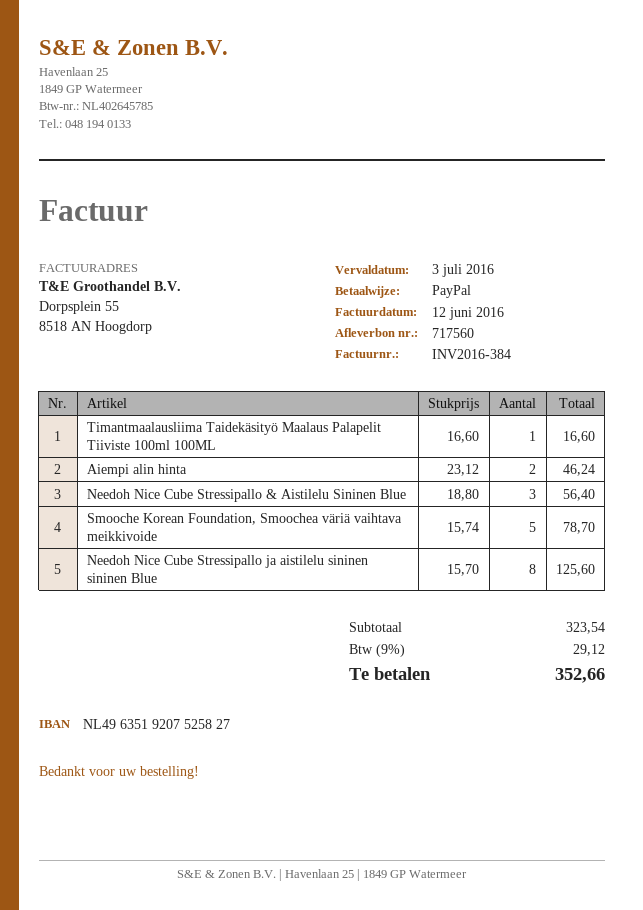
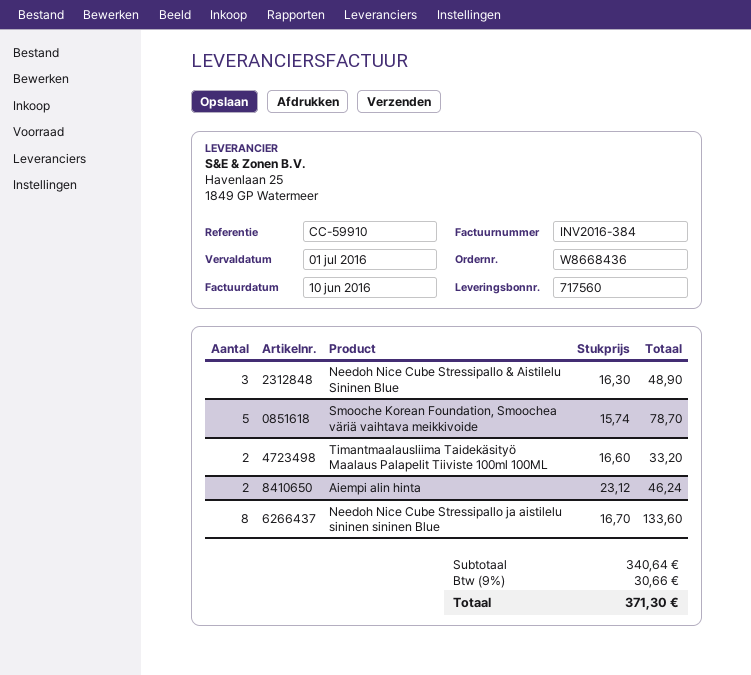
invoice date: 2016-06-12 -> 2016-06-10
due date: 2016-07-03 -> 2016-07-01
Timantmaalausliima Taidekäsityö Maalaus Palapelit Tiiviste 100ml 100ML: 1 x 16.60 = 16.60 -> 2 x 16.60 = 33.20
Needoh Nice Cube Stressipallo & Aistilelu Sininen Blue: 3 x 18.80 = 56.40 -> 3 x 16.30 = 48.90
Needoh Nice Cube Stressipallo ja aistilelu sininen sininen Blue: 8 x 15.70 = 125.60 -> 8 x 16.70 = 133.60
subtotal: 323.54 -> 340.64
tax: 9% = 29.12 -> 9% = 30.66
total: 352.66 -> 371.30

